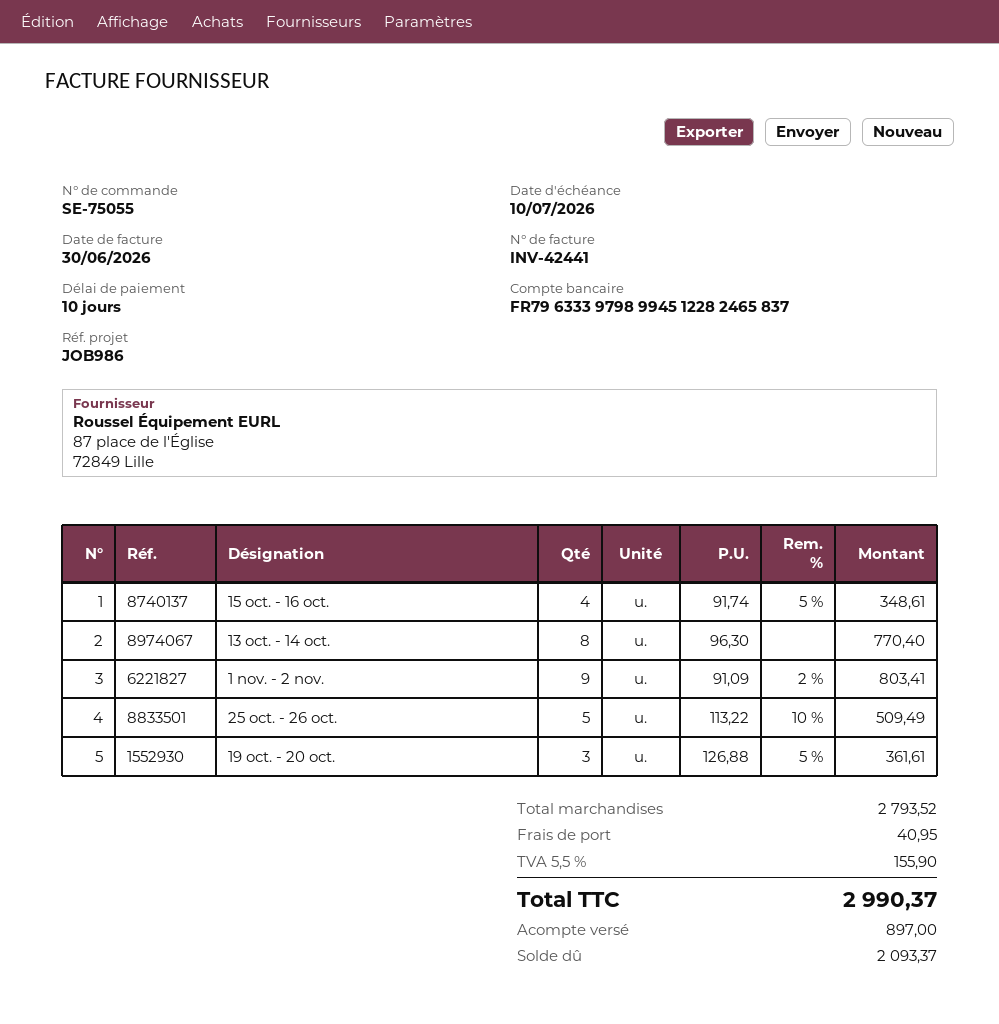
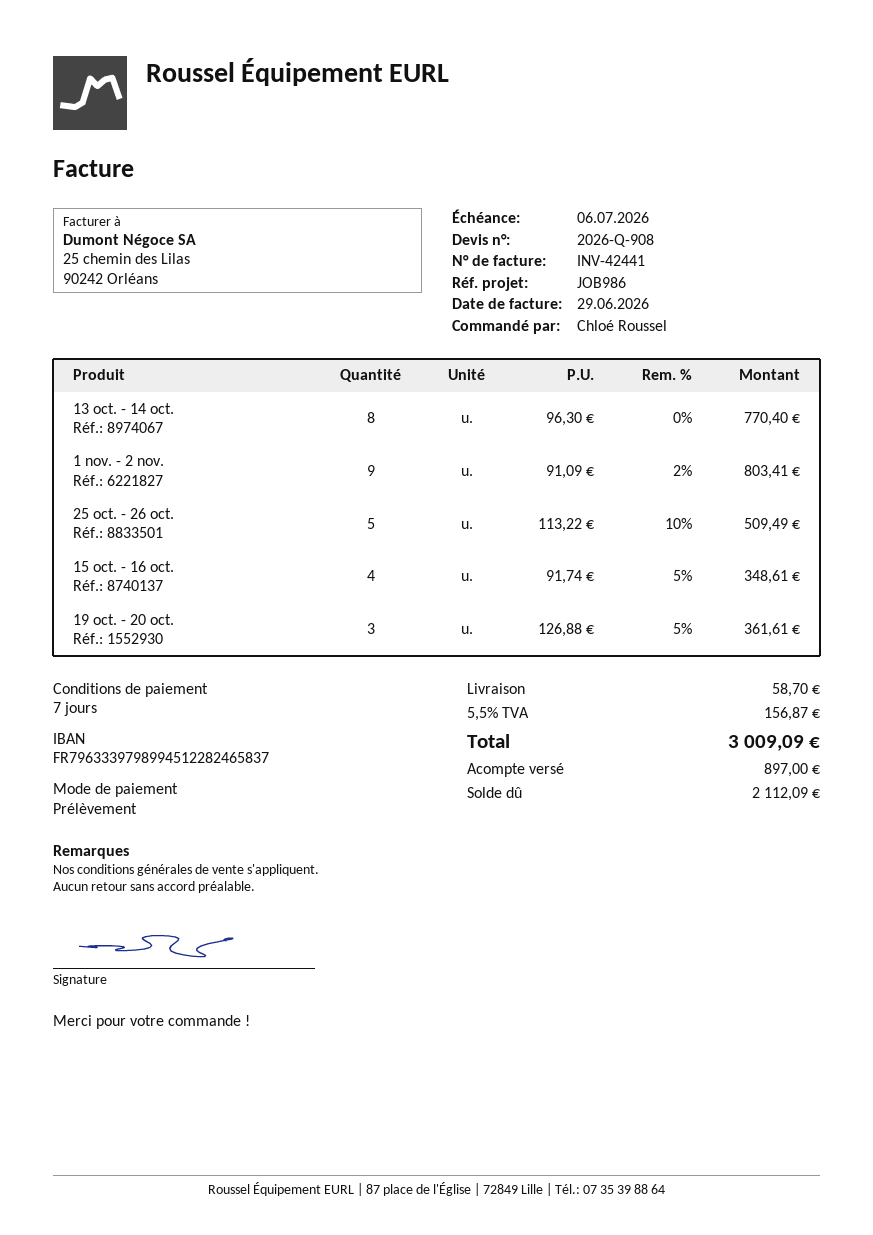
invoice date: 2026-06-30 -> 2026-06-29
payment terms: 10 days -> 7 days
due date: 2026-07-10 -> 2026-07-06
shipping: 40.95 -> 58.70
tax: 5.5% = 155.90 -> 5.5% = 156.87
total: 2990.37 -> 3009.09
balance: 2093.37 -> 2112.09

